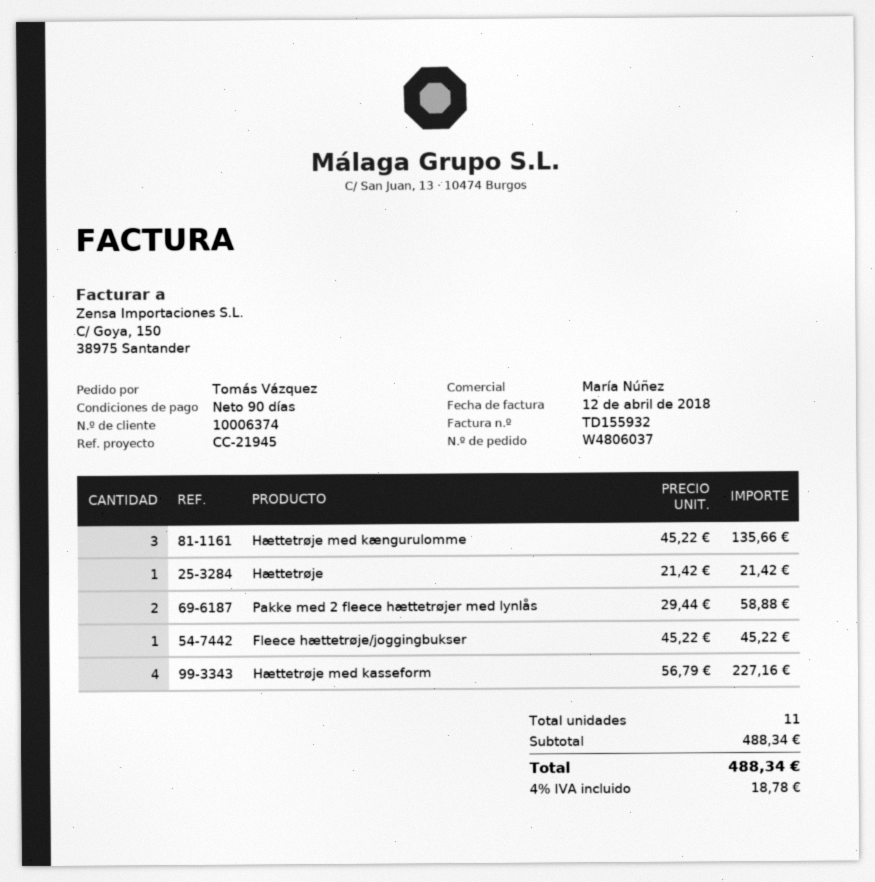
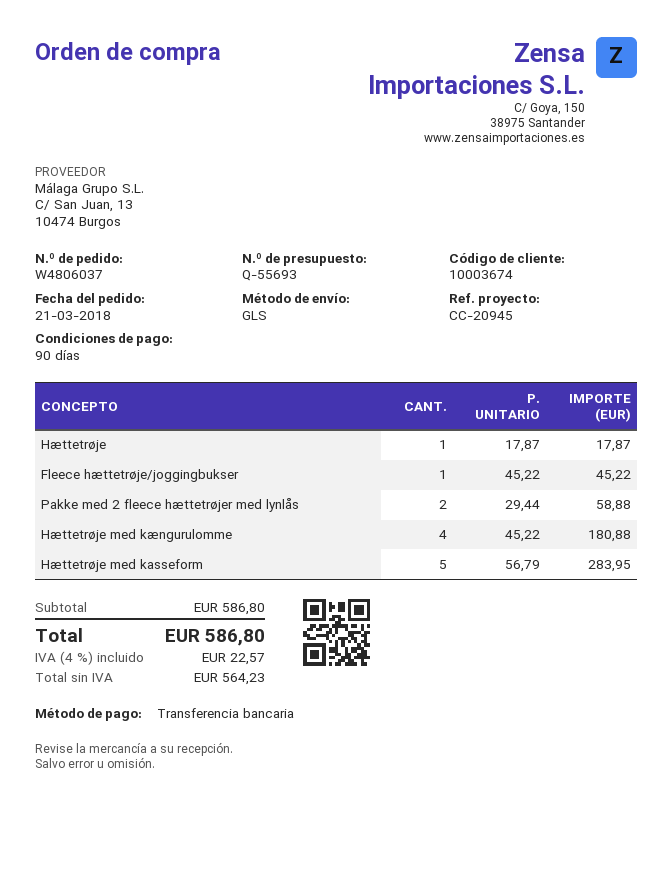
customer number: 10006374 -> 10003674
reference: CC-21945 -> CC-20945
Hættetrøje med kængurulomme: 3 x 45.22 = 135.66 -> 4 x 45.22 = 180.88
Hættetrøje: 1 x 21.42 = 21.42 -> 1 x 17.87 = 17.87
Hættetrøje med kasseform: 4 x 56.79 = 227.16 -> 5 x 56.79 = 283.95
subtotal: 488.34 -> 586.80
tax: 4% = 18.78 -> 4% = 22.57
total: 488.34 -> 586.80

